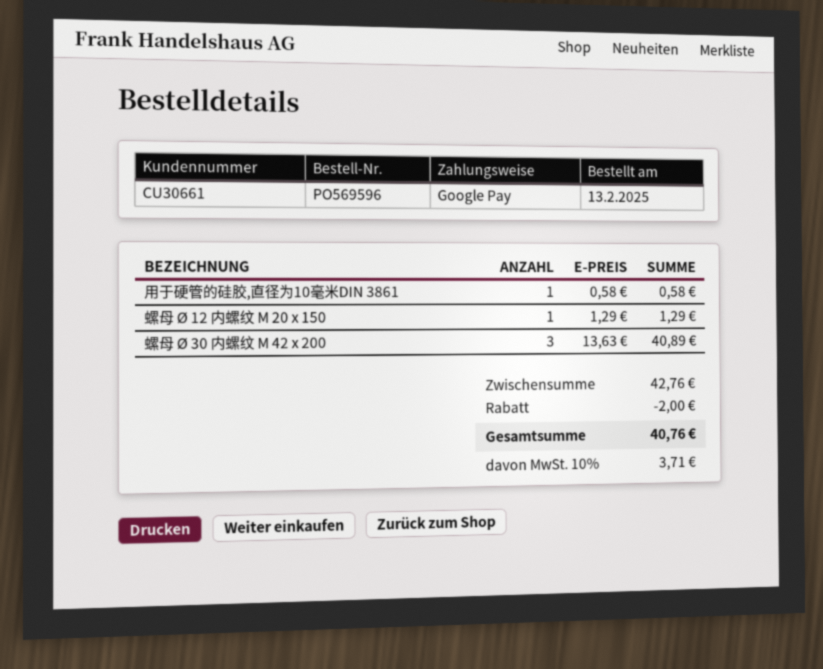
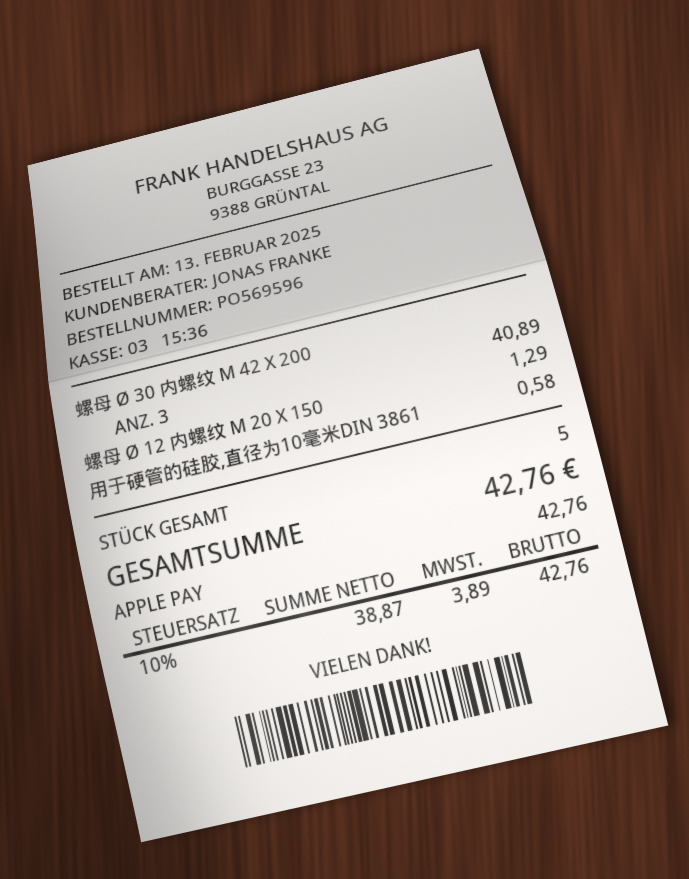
payment method: Google Pay -> Apple Pay
discount: 2.00 -> none
tax: 10% = 3.71 -> 10% = 3.89
total: 40.76 -> 42.76

